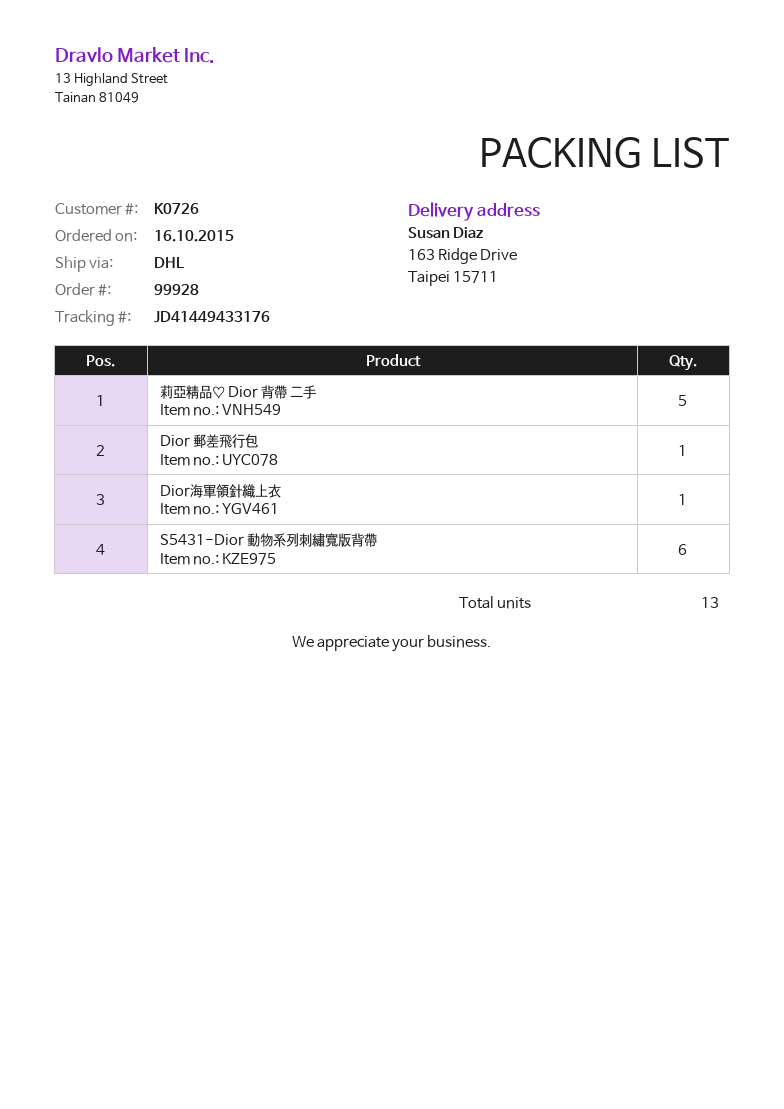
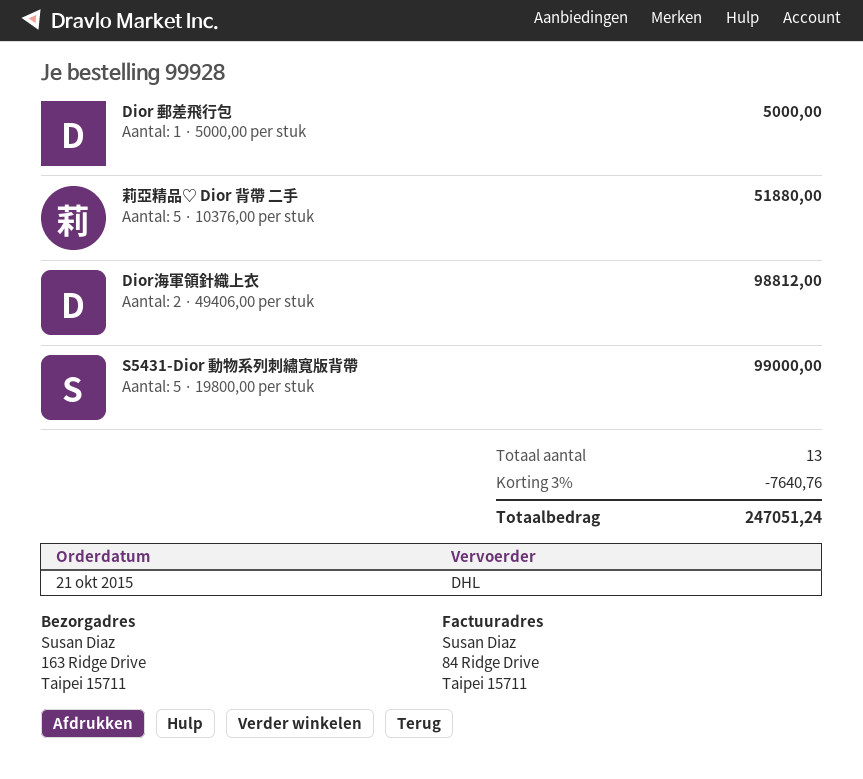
order date: 2015-10-16 -> 2015-10-21
Dior海軍領針織上衣: 1 -> 2
S5431-Dior 動物系列刺繡寬版背帶: 6 -> 5

